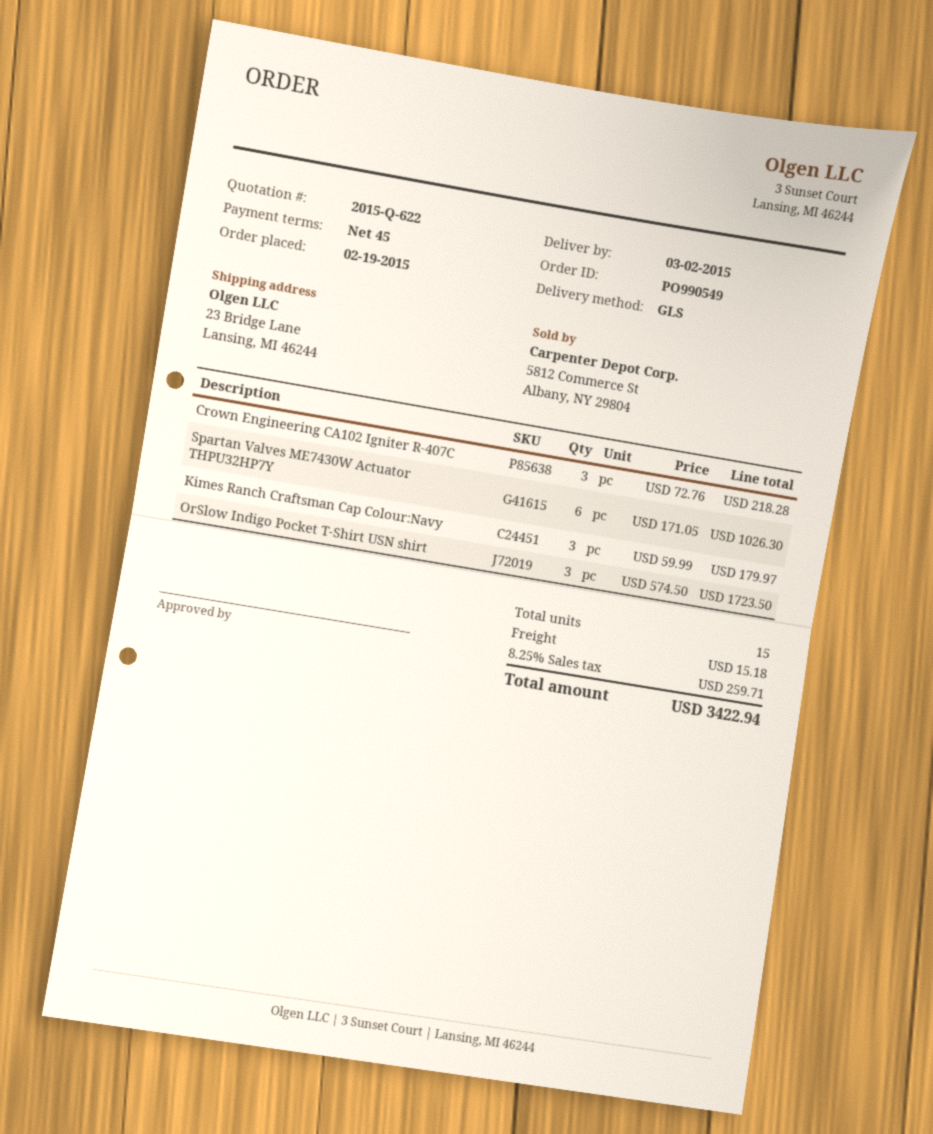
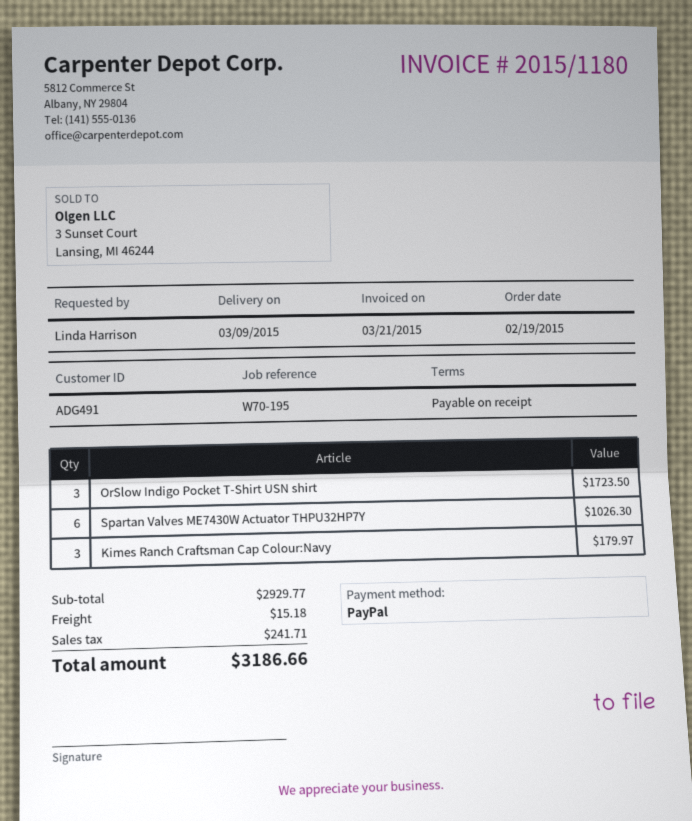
delivery date: 2015-03-02 -> 2015-03-09
payment terms: 45 days -> on receipt
Crown Engineering CA102 Igniter R-407C: 3 for 218.28 -> none
tax: 259.71 -> 241.71
total: 3422.94 -> 3186.66

